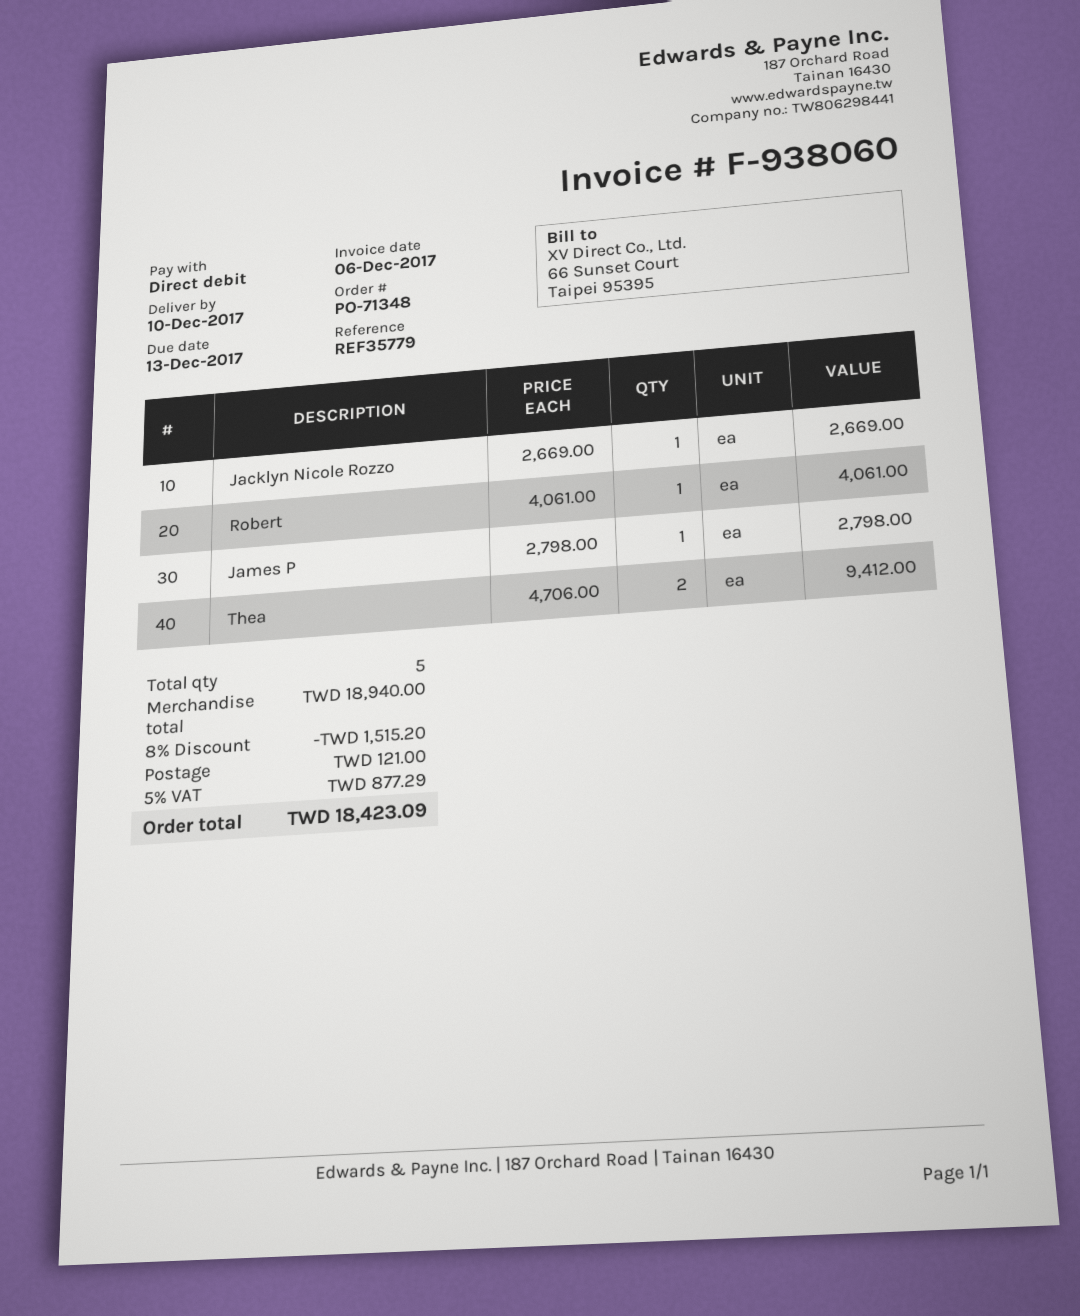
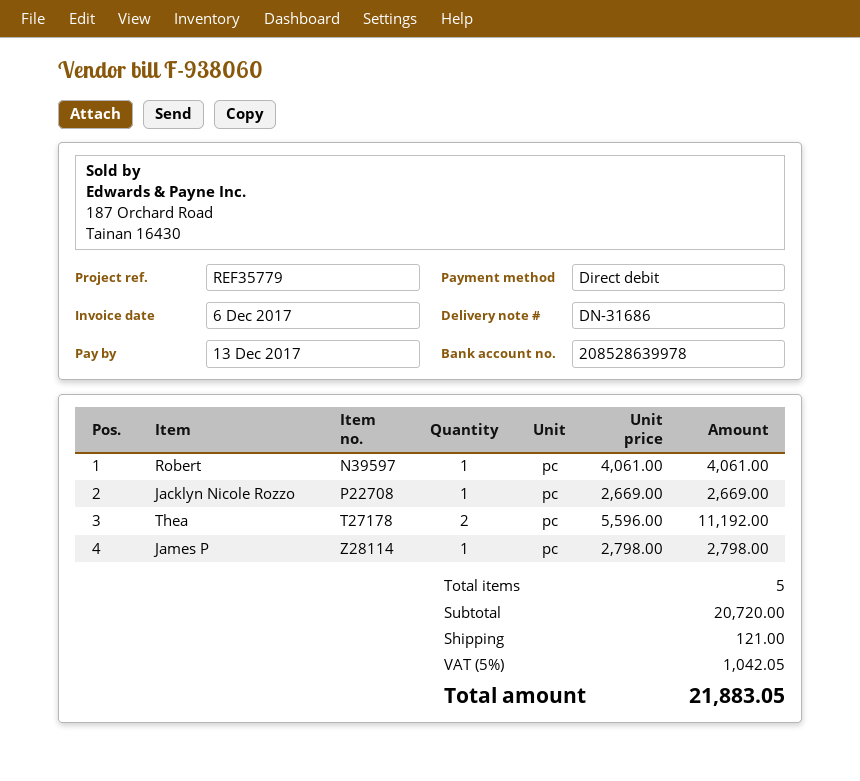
Thea: 2 x 4706.00 = 9412.00 -> 2 x 5596.00 = 11192.00
subtotal: 18940.00 -> 20720.00
discount: 8% = 1515.20 -> none
tax: 5% = 877.29 -> 5% = 1042.05
total: 18423.09 -> 21883.05

